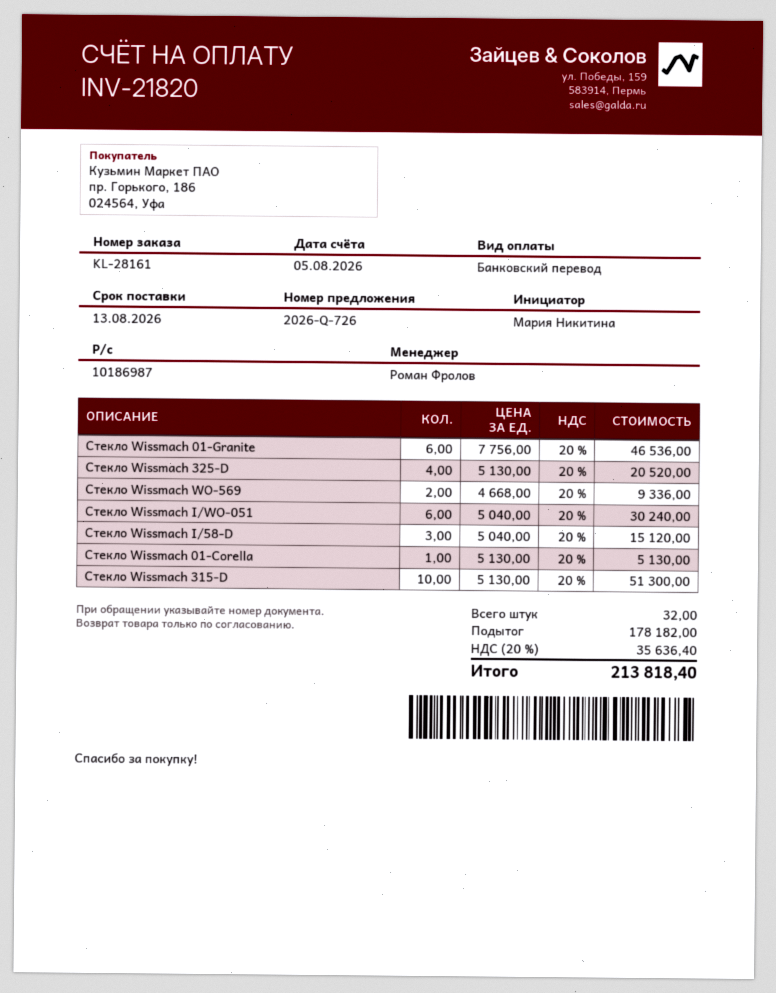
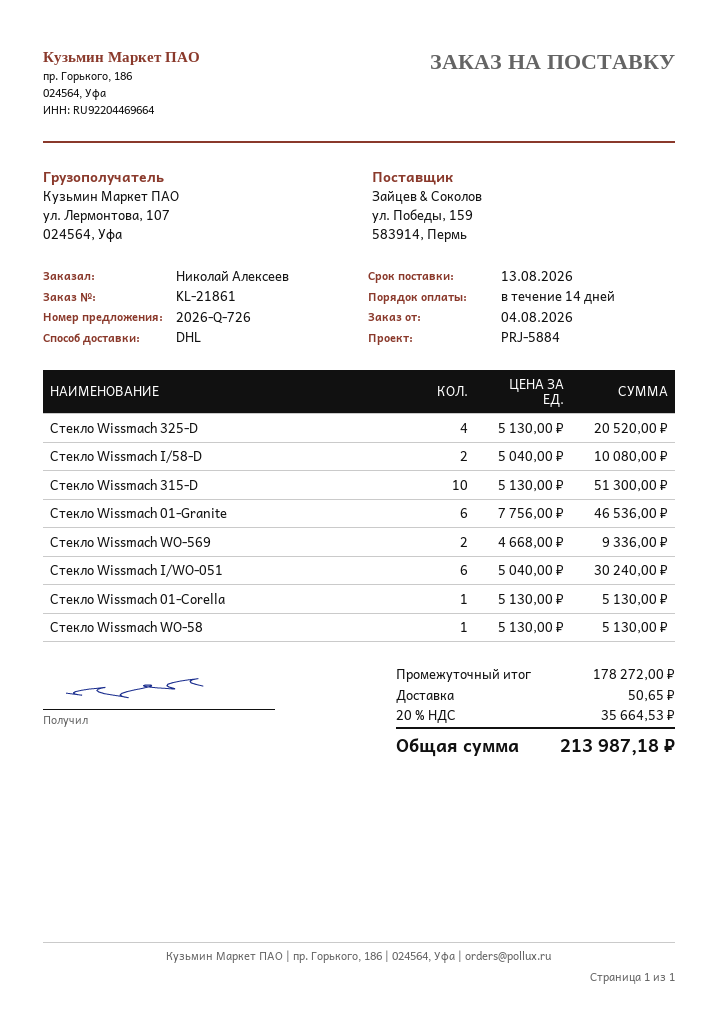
order number: KL-28161 -> KL-21861
ordered by: Мария Никитина -> Николай Алексеев
Стекло Wissmach I/58-D: 3 x 5040.00 = 15120.00 -> 2 x 5040.00 = 10080.00
Стекло Wissmach WO-58: none -> 1 x 5130.00 = 5130.00
subtotal: 178182.00 -> 178272.00
shipping: none -> 50.65
tax: 20% = 35636.40 -> 20% = 35664.53
total: 213818.40 -> 213987.18

